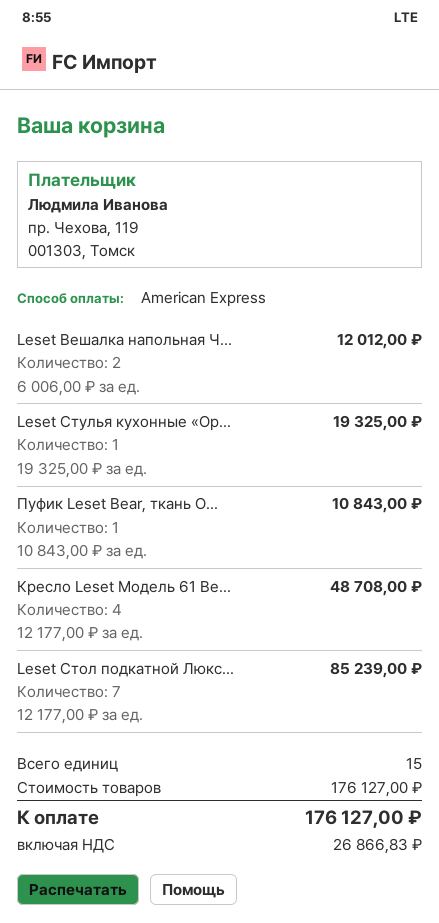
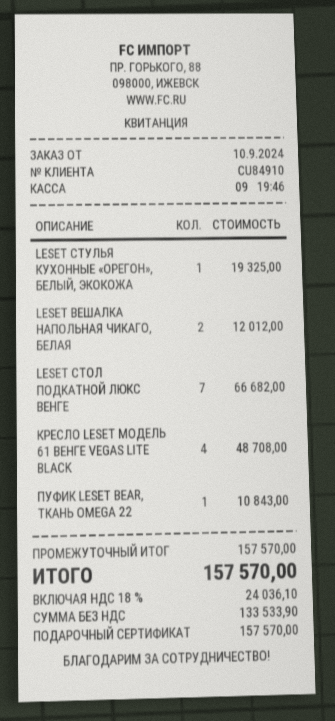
payment method: American Express -> gift card
Leset Стол подкатной Люкс...: 7 for 85239.00 -> 7 for 66682.00
subtotal: 176127.00 -> 157570.00
tax: 26866.83 -> 24036.10
total: 176127.00 -> 157570.00

